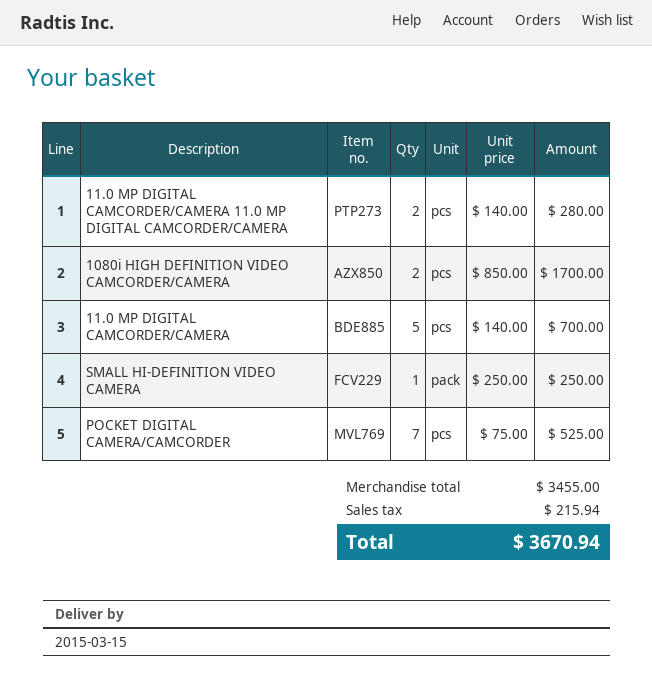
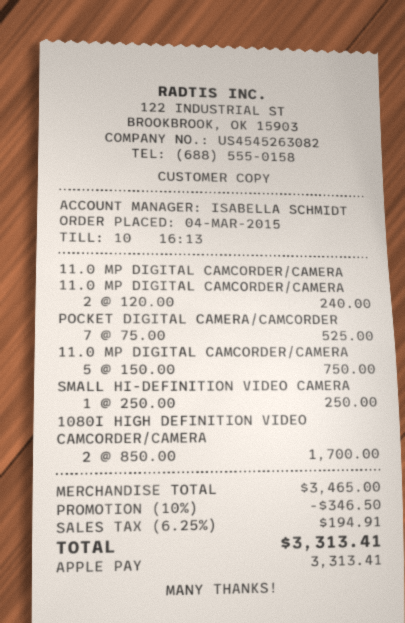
11.0 MP DIGITAL CAMCORDER/CAMERA 11.0 MP DIGITAL CAMCORDER/CAMERA: 2 x 140.00 = 280.00 -> 2 x 120.00 = 240.00
11.0 MP DIGITAL CAMCORDER/CAMERA: 5 x 140.00 = 700.00 -> 5 x 150.00 = 750.00
subtotal: 3455.00 -> 3465.00
discount: none -> 10% = 346.50
tax: 215.94 -> 194.91
total: 3670.94 -> 3313.41

